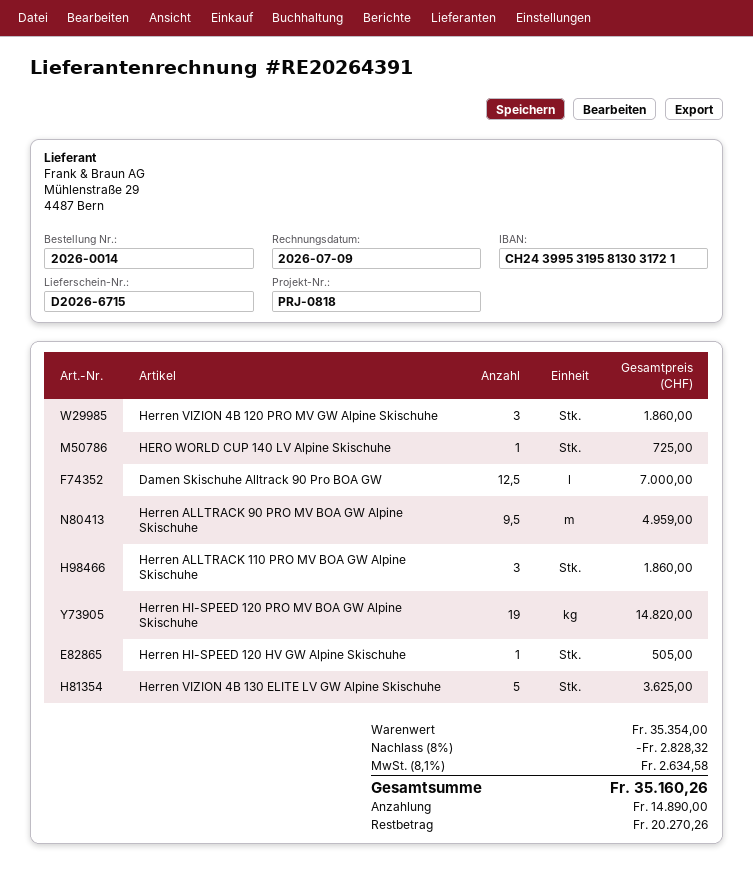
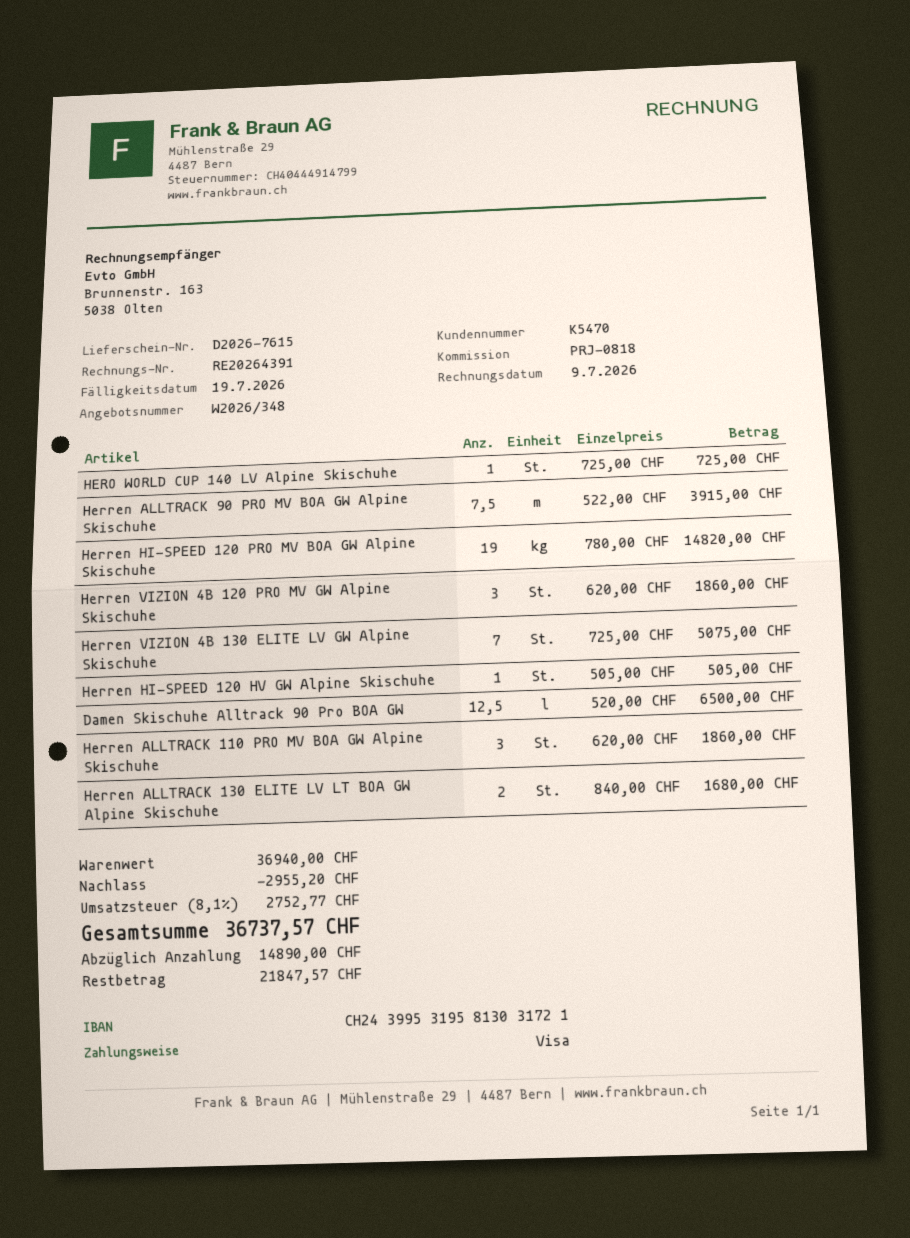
delivery note number: D2026-6715 -> D2026-7615
Damen Skischuhe Alltrack 90 Pro BOA GW: 12.5 for 7000.00 -> 12.5 for 6500.00
Herren ALLTRACK 90 PRO MV BOA GW Alpine Skischuhe: 9.5 for 4959.00 -> 7.5 for 3915.00
Herren VIZION 4B 130 ELITE LV GW Alpine Skischuhe: 5 for 3625.00 -> 7 for 5075.00
Herren ALLTRACK 130 ELITE LV LT BOA GW Alpine Skischuhe: none -> 2 for 1680.00
subtotal: 35354.00 -> 36940.00
discount: 2828.32 -> 2955.20
tax: 8.1% = 2634.58 -> 8.1% = 2752.77
total: 35160.26 -> 36737.57
balance: 20270.26 -> 21847.57

